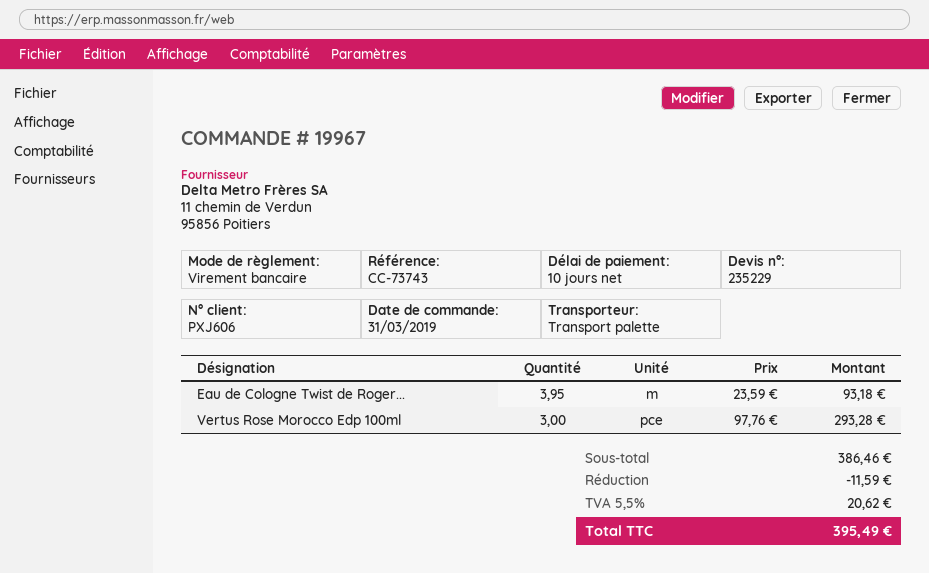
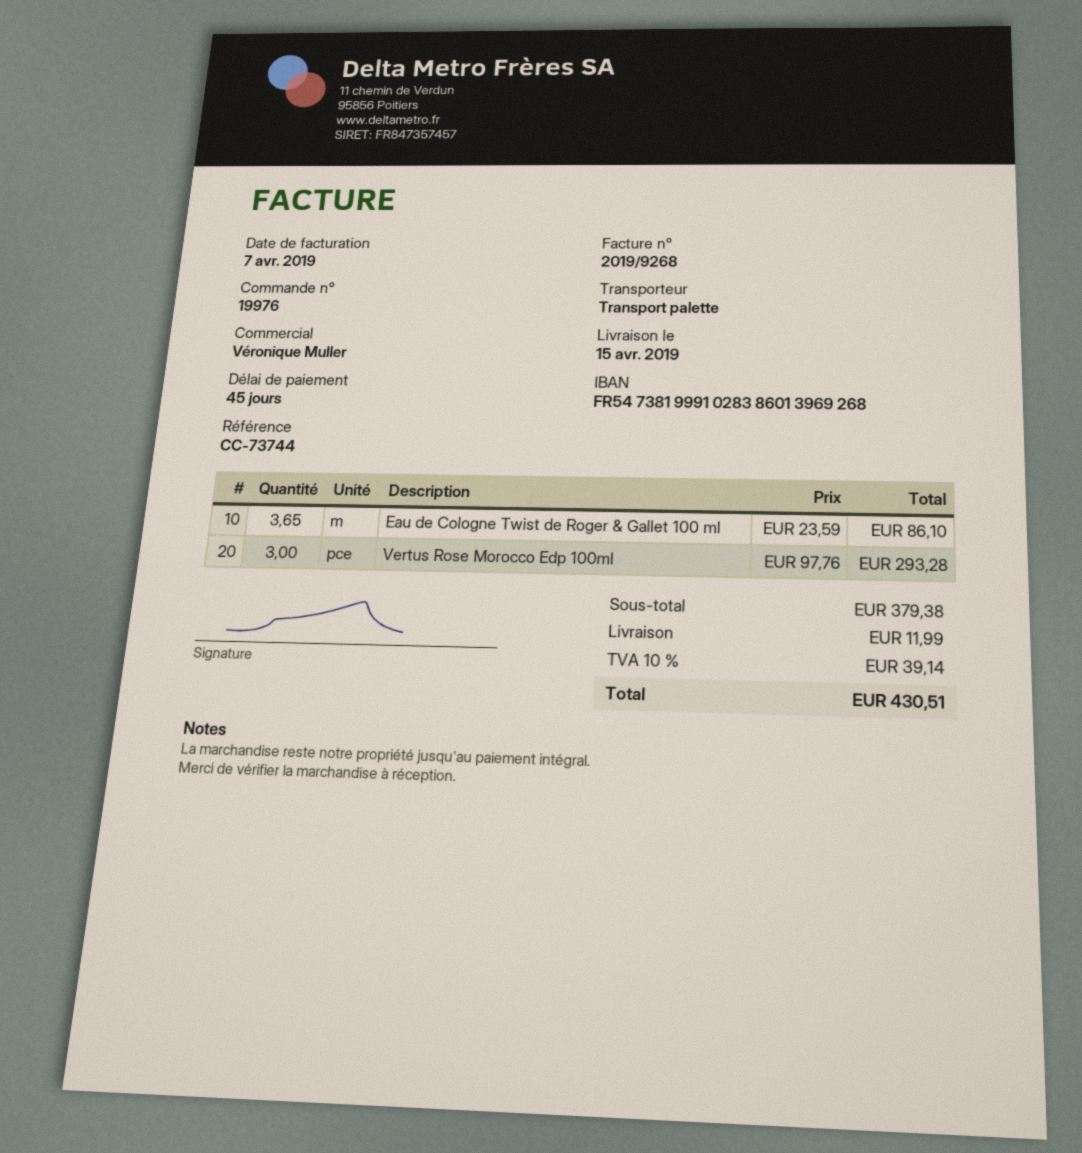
order number: 19967 -> 19976
payment terms: 10 days -> 45 days
reference: CC-73743 -> CC-73744
Eau de Cologne Twist de Roger...: 3.95 x 23.59 = 93.18 -> 3.65 x 23.59 = 86.10
subtotal: 386.46 -> 379.38
discount: 11.59 -> none
shipping: none -> 11.99
tax: 5.5% = 20.62 -> 10% = 39.14
total: 395.49 -> 430.51

